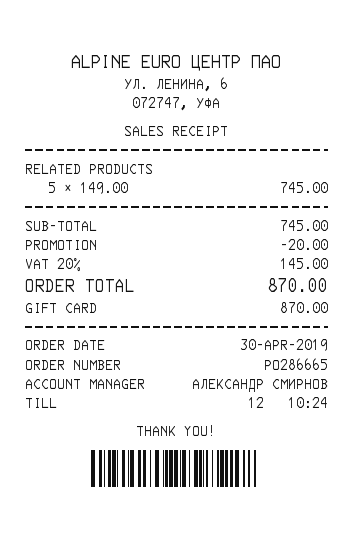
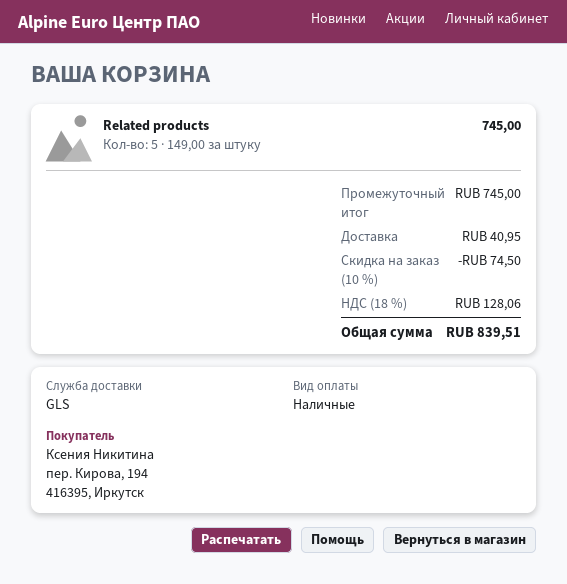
payment method: gift card -> cash
discount: 20.00 -> 74.50
shipping: none -> 40.95
tax: 20% = 145.00 -> 18% = 128.06
total: 870.00 -> 839.51

